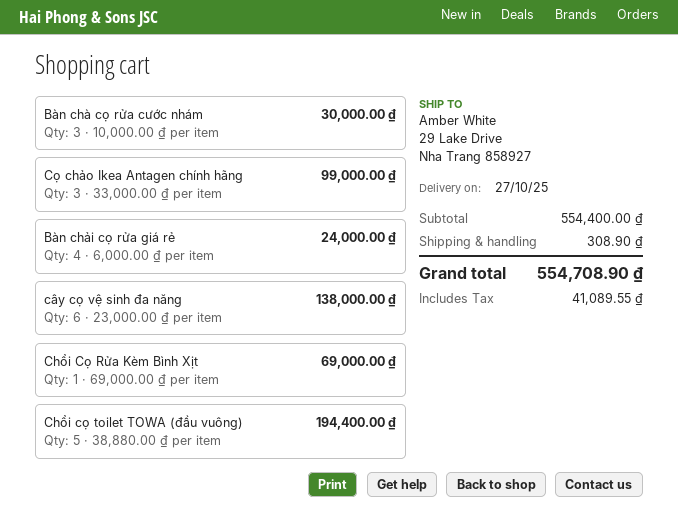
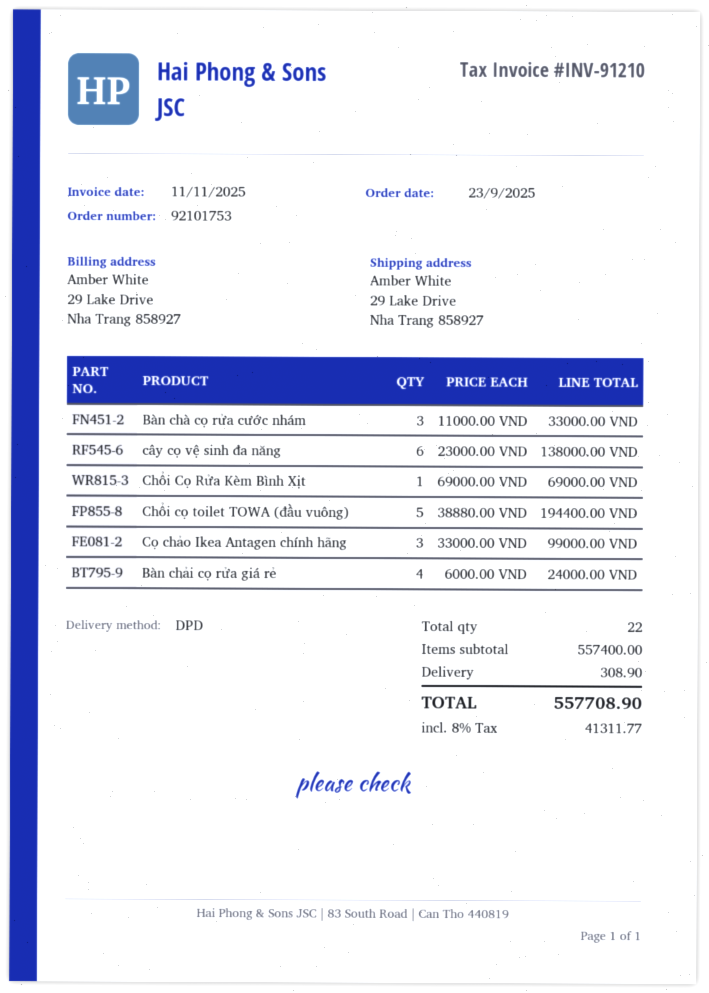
Bàn chà cọ rửa cước nhám: 3 x 10000.00 = 30000.00 -> 3 x 11000.00 = 33000.00
subtotal: 554400.00 -> 557400.00
tax: 41089.55 -> 41311.77
total: 554708.90 -> 557708.90

